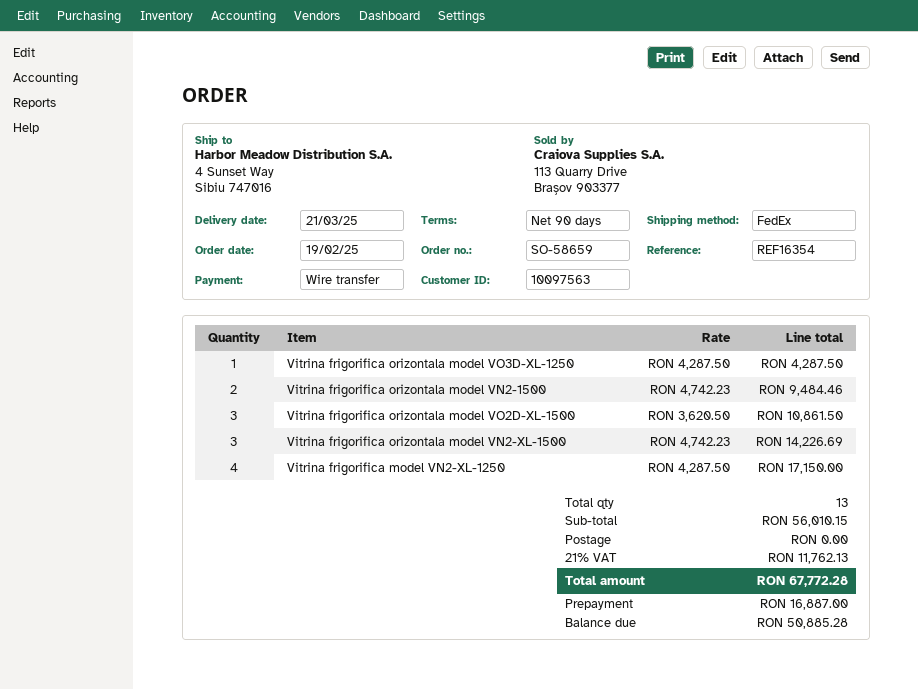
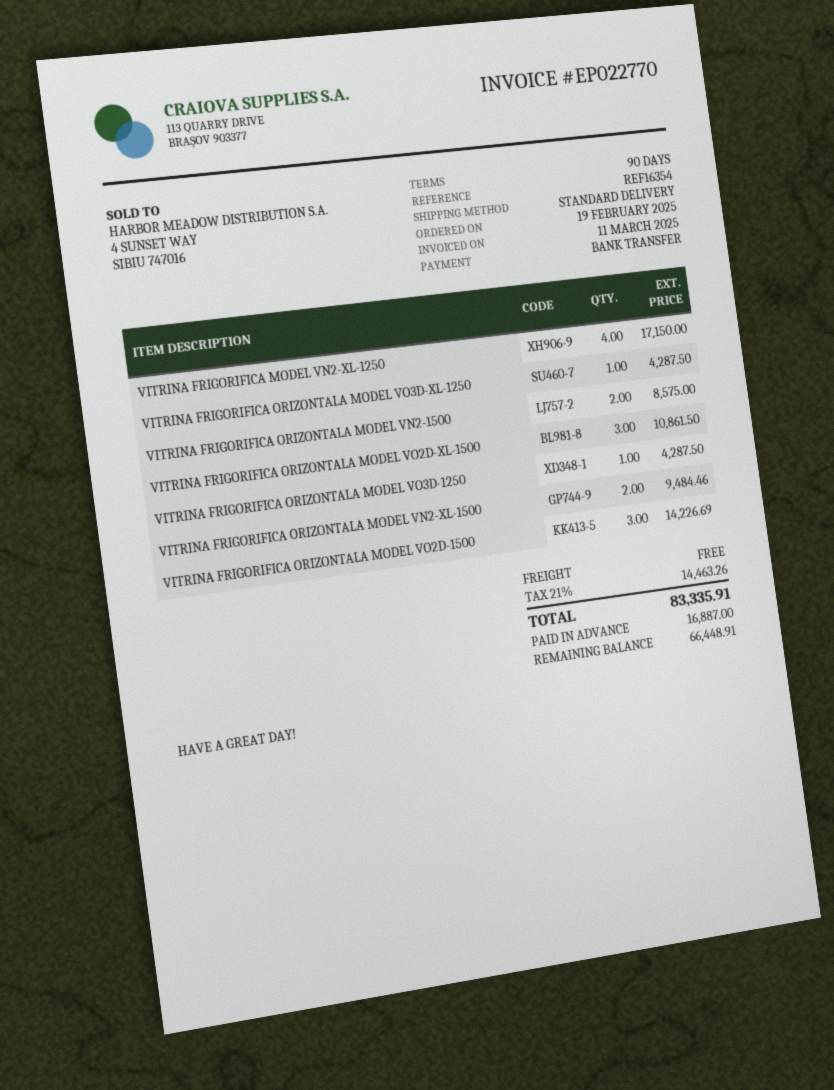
shipping method: FedEx -> standard
Vitrina frigorifica orizontala model VN2-1500: 2 for 9484.46 -> 2 for 8575.00
Vitrina frigorifica orizontala model VN2-XL-1500: 3 for 14226.69 -> 2 for 9484.46
VITRINA FRIGORIFICA ORIZONTALA MODEL VO3D-1250: none -> 1 for 4287.50
VITRINA FRIGORIFICA ORIZONTALA MODEL VO2D-1500: none -> 3 for 14226.69
tax: 21% = 11762.13 -> 21% = 14463.26
total: 67772.28 -> 83335.91
balance: 50885.28 -> 66448.91

